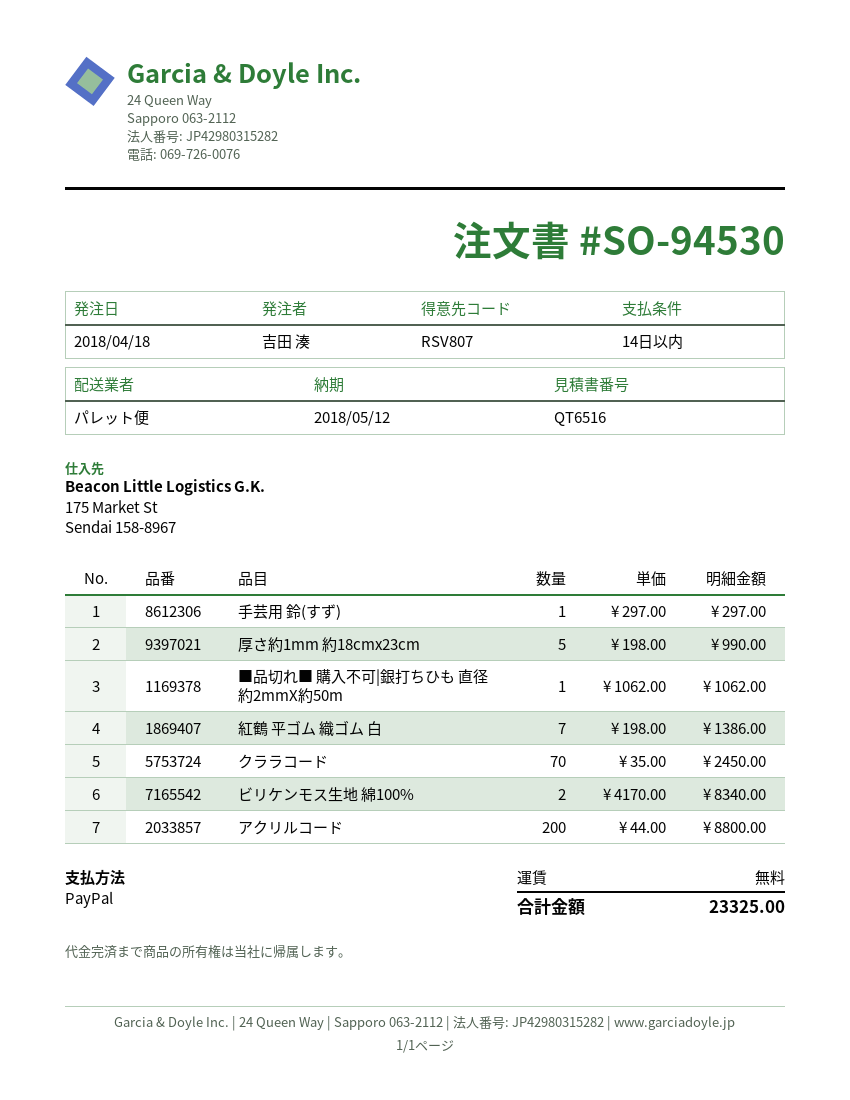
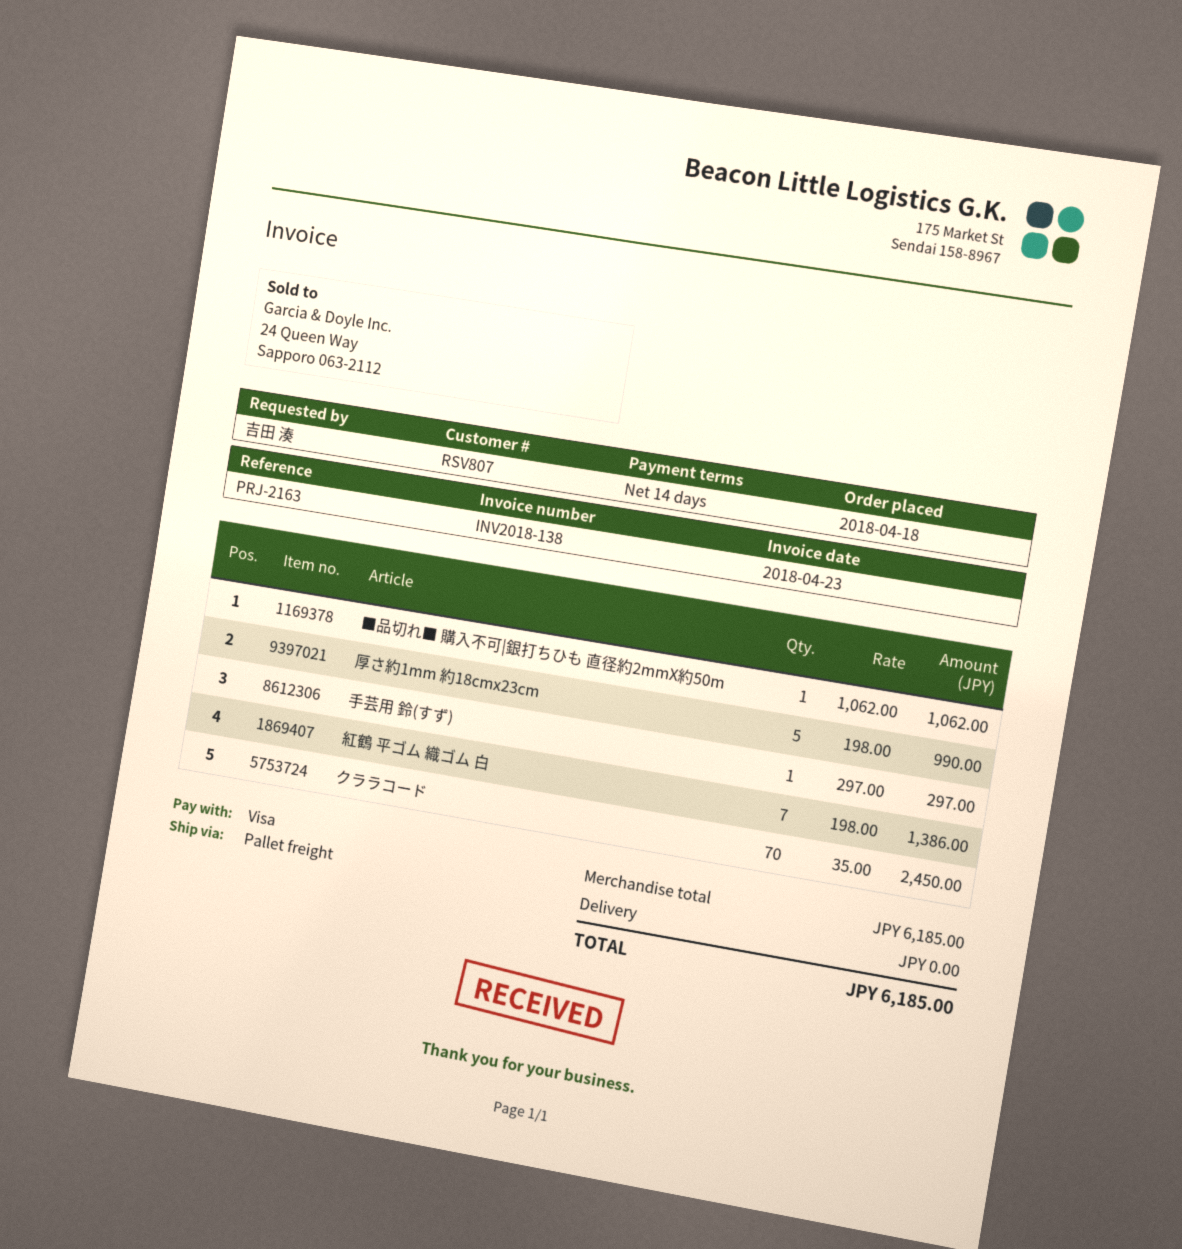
payment method: PayPal -> Visa
ビリケンモス生地 綿100%: 2 x 4170.00 = 8340.00 -> none
アクリルコード: 200 x 44.00 = 8800.00 -> none
total: 23325.00 -> 6185.00

